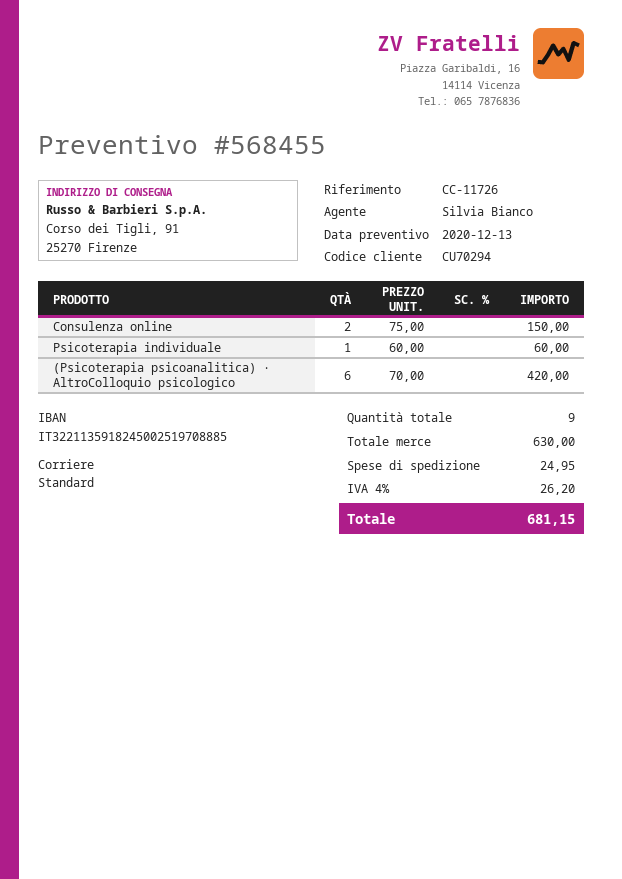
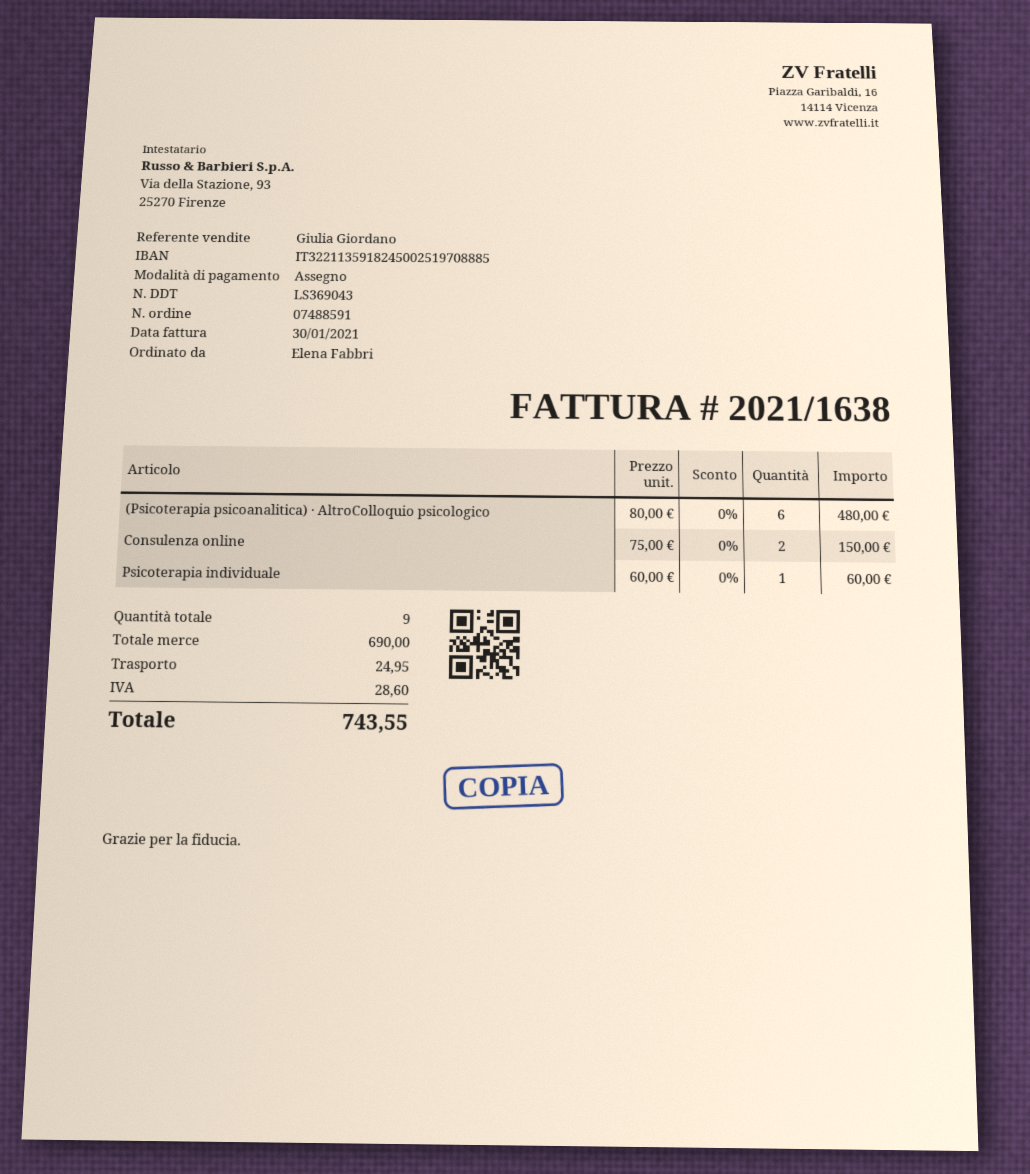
sales rep: Silvia Bianco -> Giulia Giordano
(Psicoterapia psicoanalitica) · AltroColloquio psicologico: 6 x 70.00 = 420.00 -> 6 x 80.00 = 480.00
subtotal: 630.00 -> 690.00
tax: 26.20 -> 28.60
total: 681.15 -> 743.55

